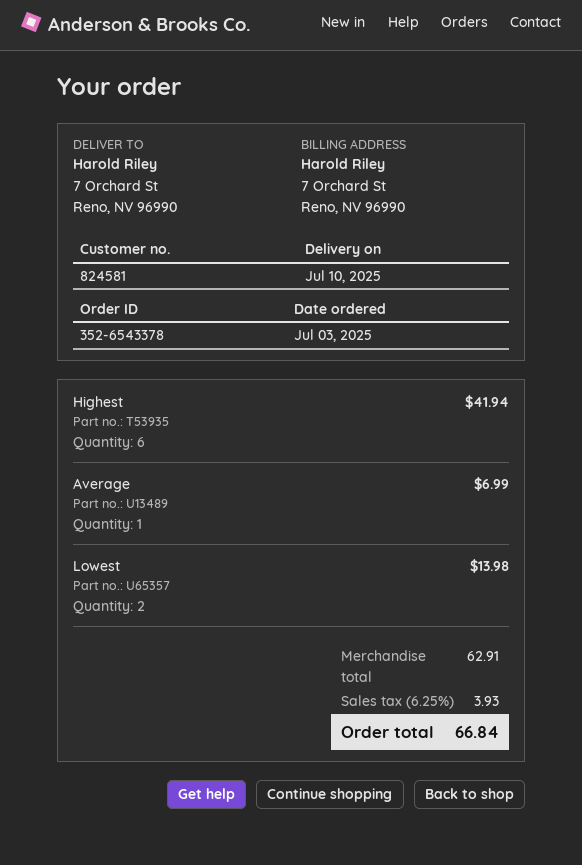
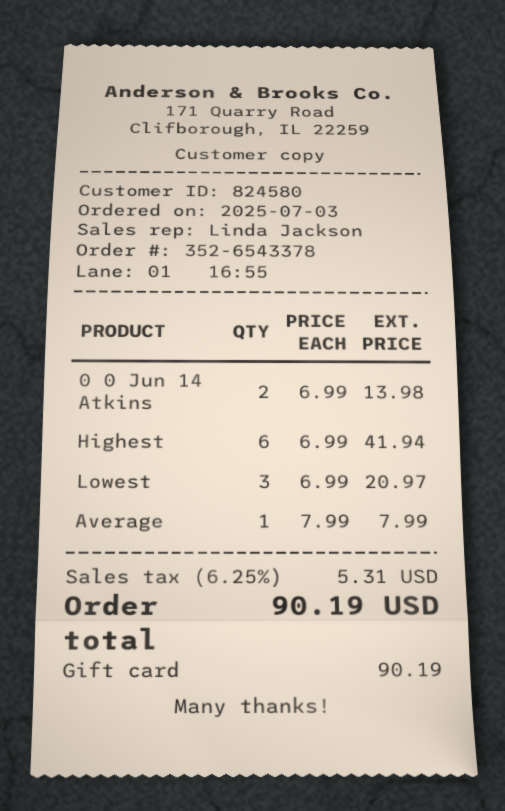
customer number: 824581 -> 824580
Average: 1 for 6.99 -> 1 for 7.99
Lowest: 2 for 13.98 -> 3 for 20.97
0 0 Jun 14 Atkins: none -> 2 for 13.98
tax: 6.25% = 3.93 -> 6.25% = 5.31
total: 66.84 -> 90.19

